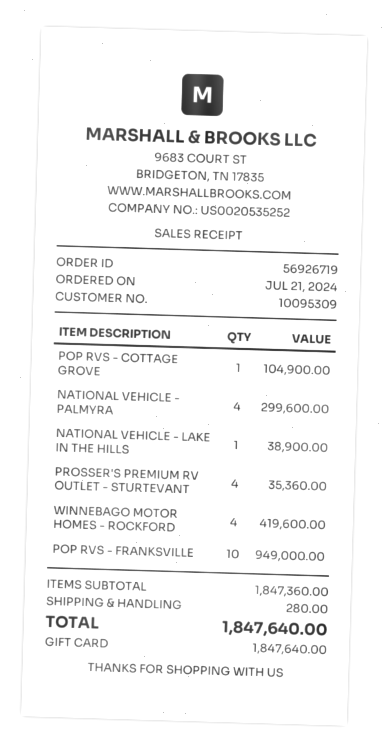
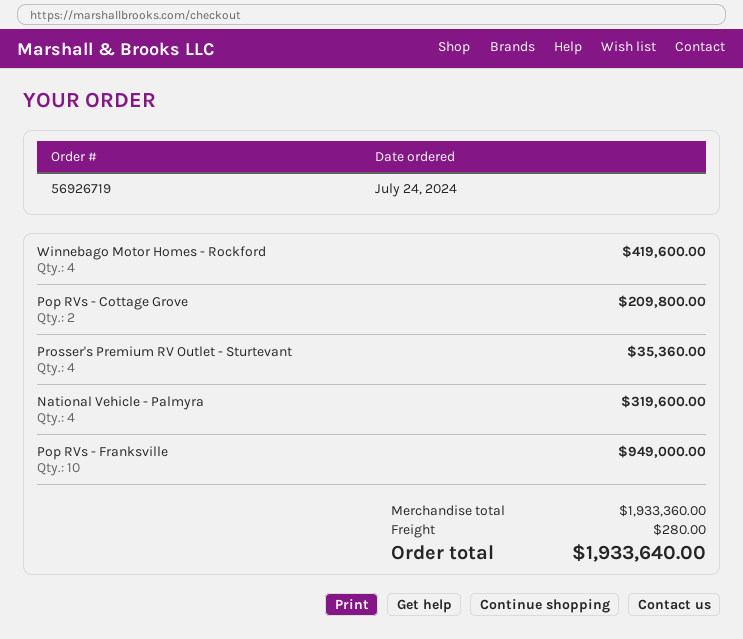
order date: 2024-07-21 -> 2024-07-24
POP RVS - COTTAGE GROVE: 1 for 104900.00 -> 2 for 209800.00
NATIONAL VEHICLE - PALMYRA: 4 for 299600.00 -> 4 for 319600.00
NATIONAL VEHICLE - LAKE IN THE HILLS: 1 for 38900.00 -> none
subtotal: 1847360.00 -> 1933360.00
total: 1847640.00 -> 1933640.00

